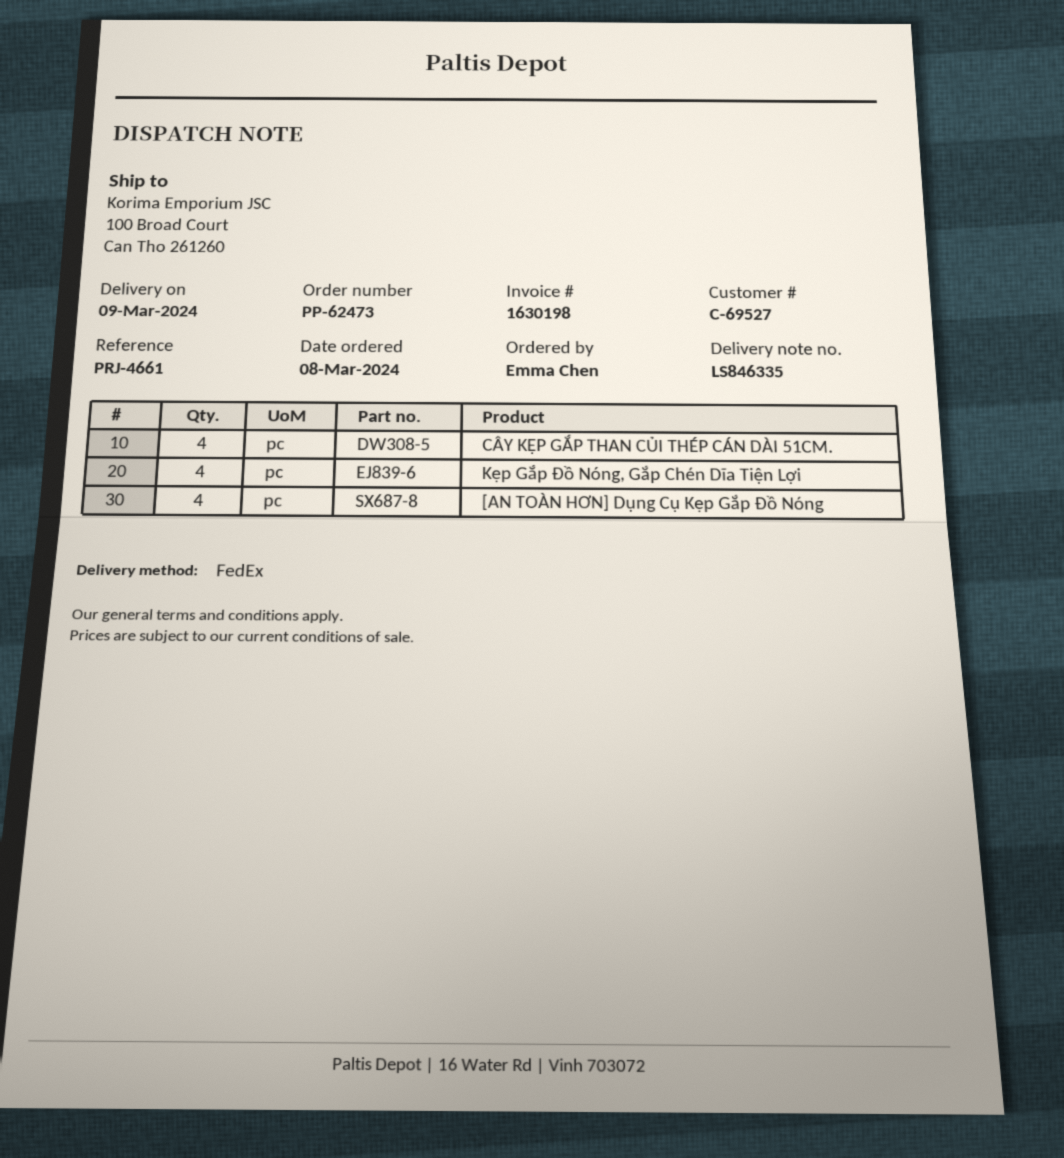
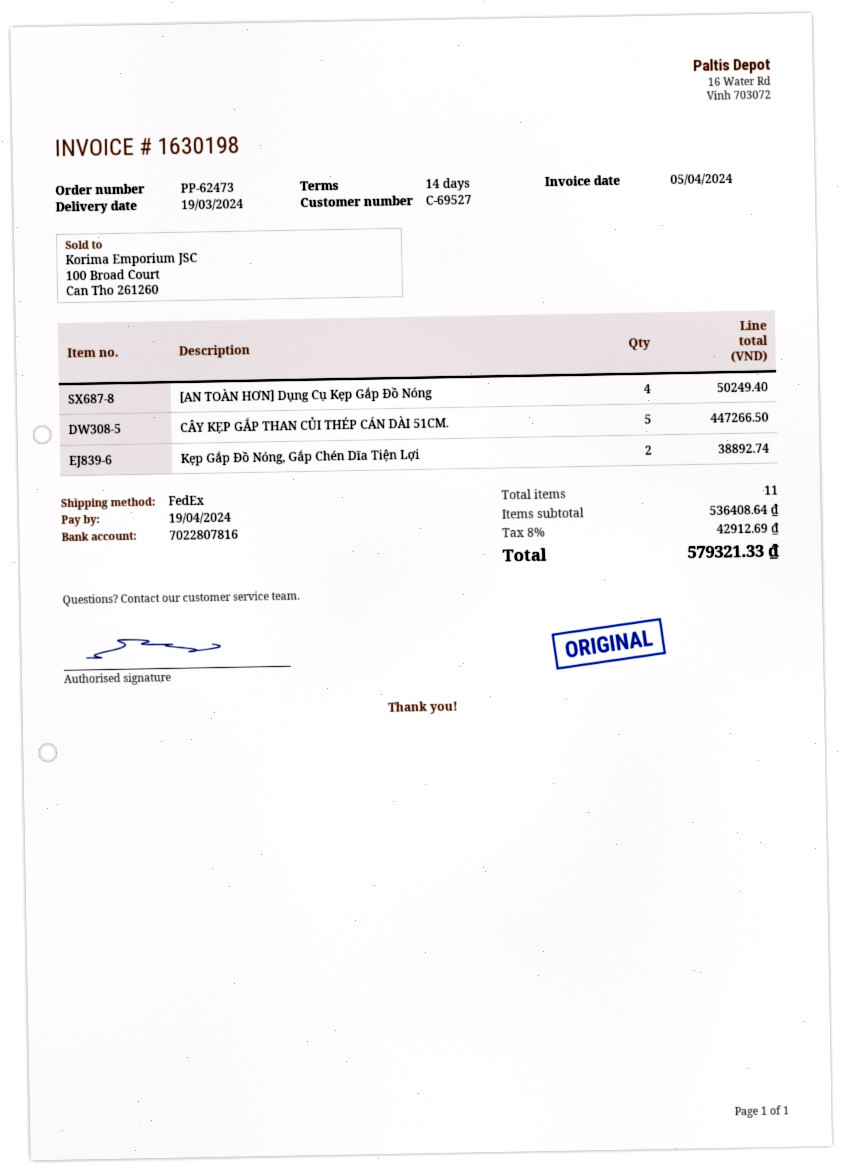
delivery date: 2024-03-09 -> 2024-03-19
CÂY KẸP GẮP THAN CỦI THÉP CÁN DÀI 51CM.: 4 -> 5
Kẹp Gắp Đồ Nóng, Gắp Chén Dĩa Tiện Lợi: 4 -> 2

